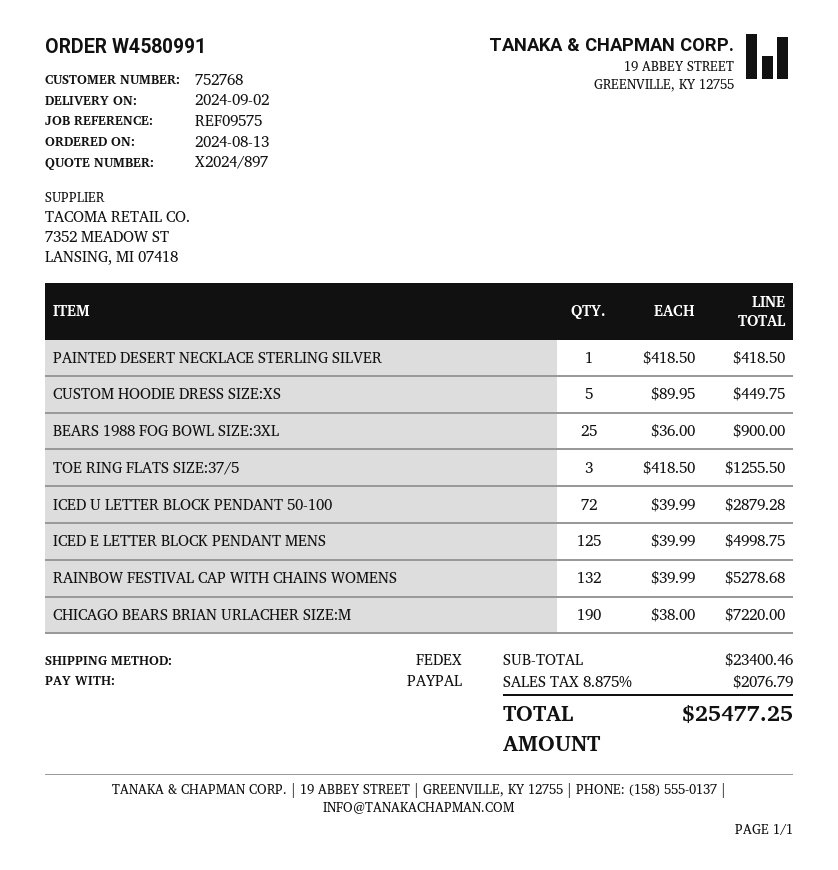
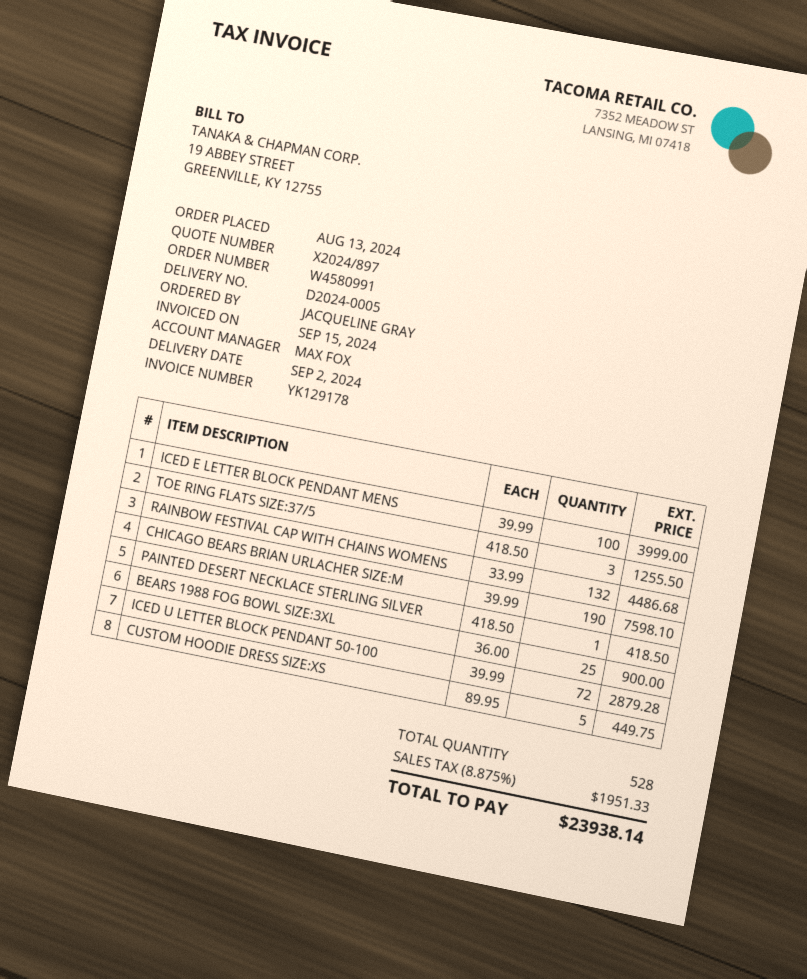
ICED E LETTER BLOCK PENDANT MENS: 125 x 39.99 = 4998.75 -> 100 x 39.99 = 3999.00
RAINBOW FESTIVAL CAP WITH CHAINS WOMENS: 132 x 39.99 = 5278.68 -> 132 x 33.99 = 4486.68
CHICAGO BEARS BRIAN URLACHER SIZE:M: 190 x 38.00 = 7220.00 -> 190 x 39.99 = 7598.10
tax: 8.875% = 2076.79 -> 8.875% = 1951.33
total: 25477.25 -> 23938.14

